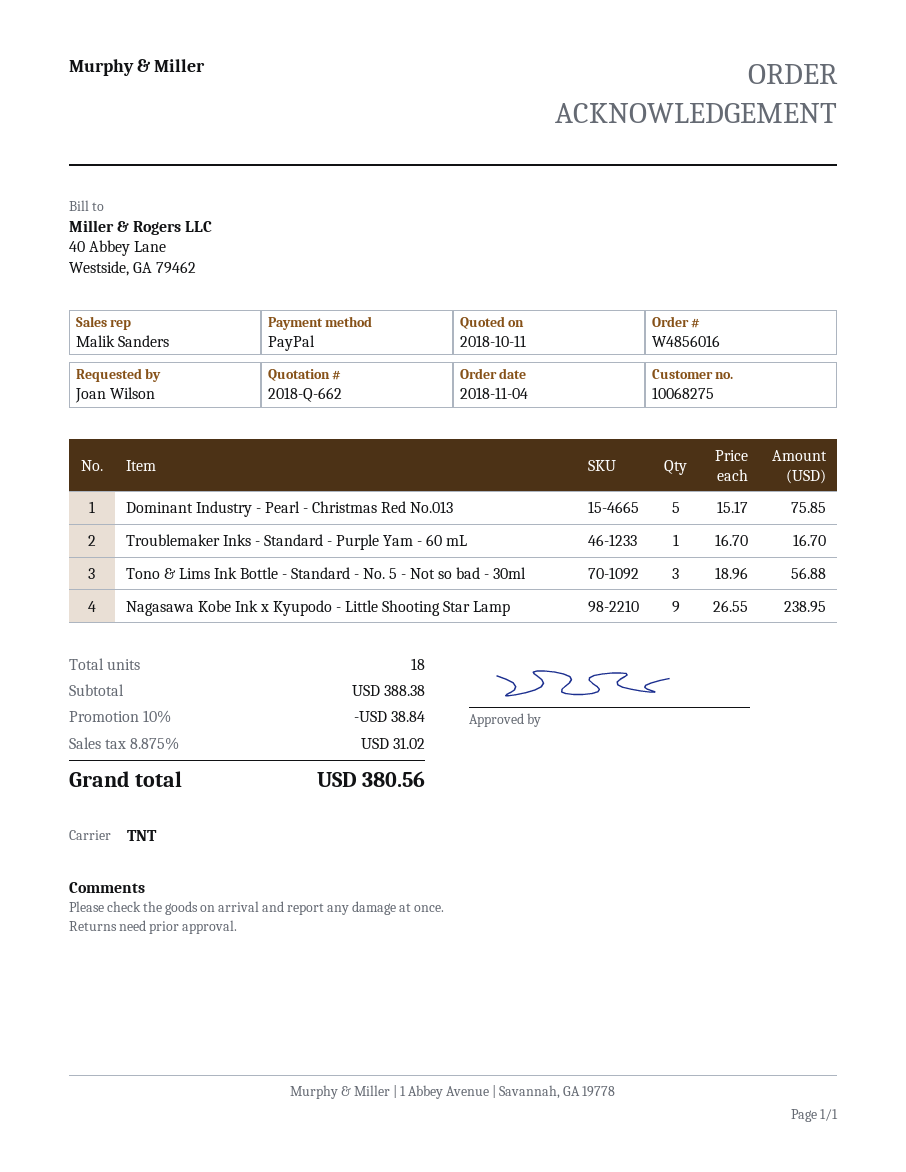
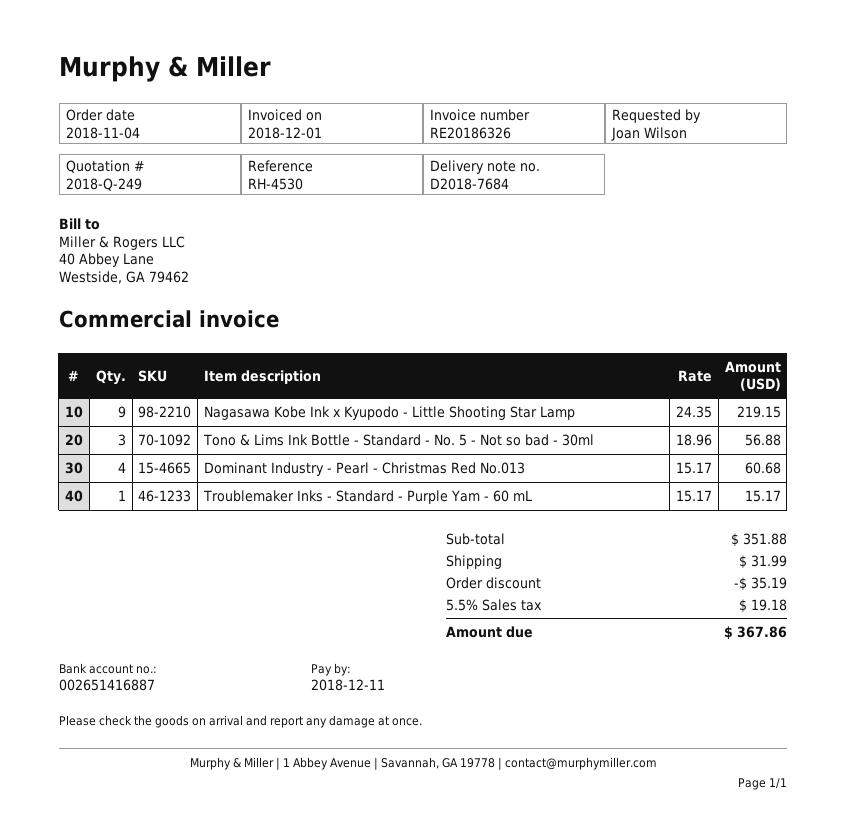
quote number: 2018-Q-662 -> 2018-Q-249
Dominant Industry - Pearl - Christmas Red No.013: 5 x 15.17 = 75.85 -> 4 x 15.17 = 60.68
Troublemaker Inks - Standard - Purple Yam - 60 mL: 1 x 16.70 = 16.70 -> 1 x 15.17 = 15.17
Nagasawa Kobe Ink x Kyupodo - Little Shooting Star Lamp: 9 x 26.55 = 238.95 -> 9 x 24.35 = 219.15
subtotal: 388.38 -> 351.88
discount: 38.84 -> 35.19
shipping: none -> 31.99
tax: 8.875% = 31.02 -> 5.5% = 19.18
total: 380.56 -> 367.86

